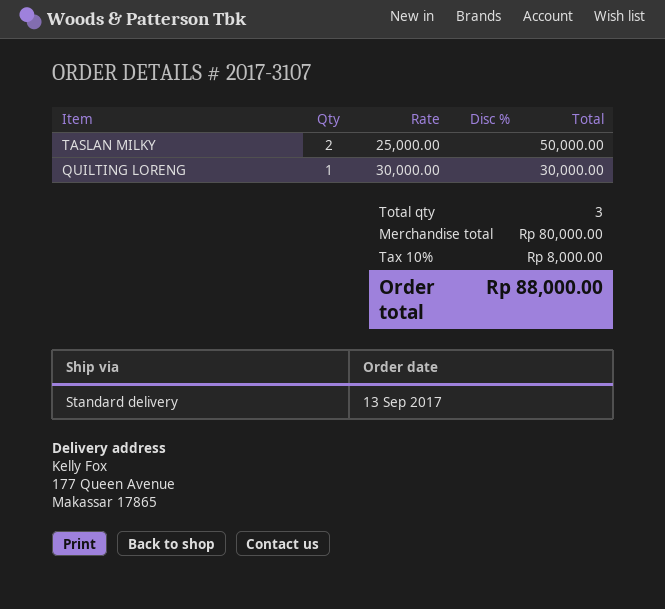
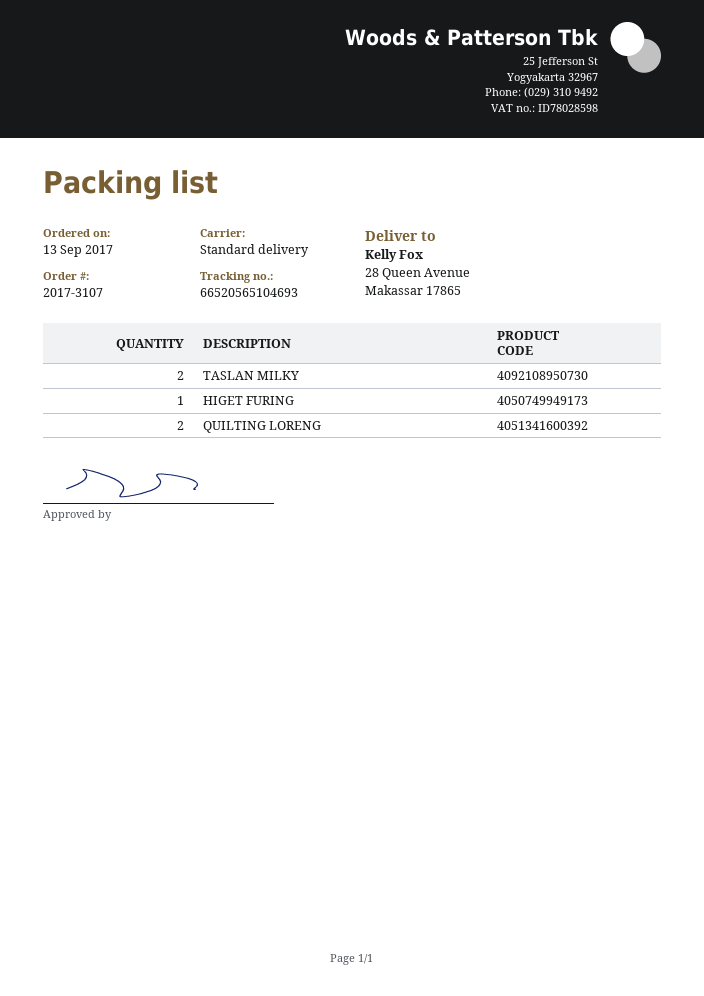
ship to: 177 Queen Avenue, Makassar 17865 -> 28 Queen Avenue, Makassar 17865
QUILTING LORENG: 1 -> 2
HIGET FURING: none -> 1

